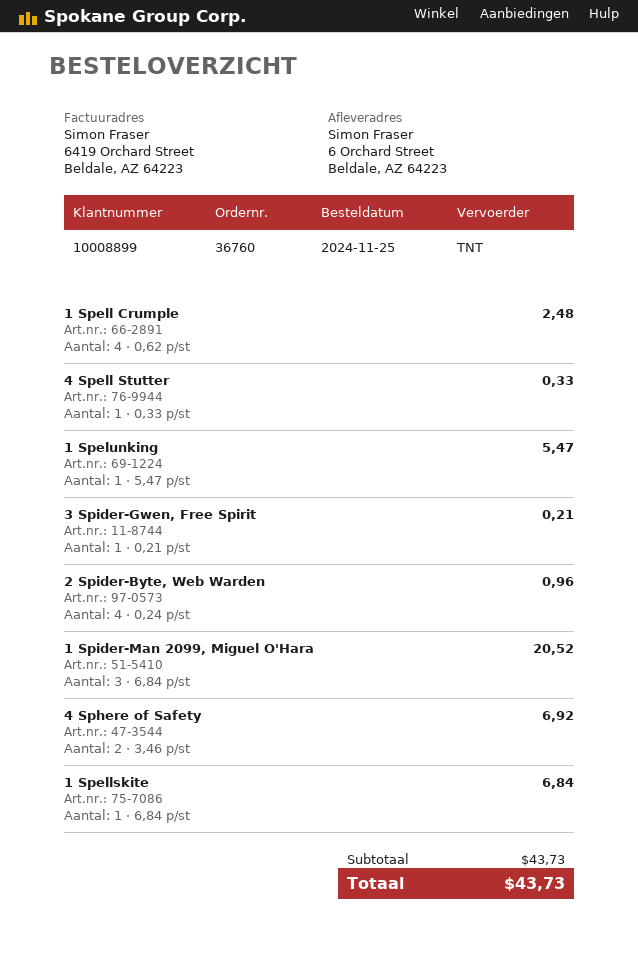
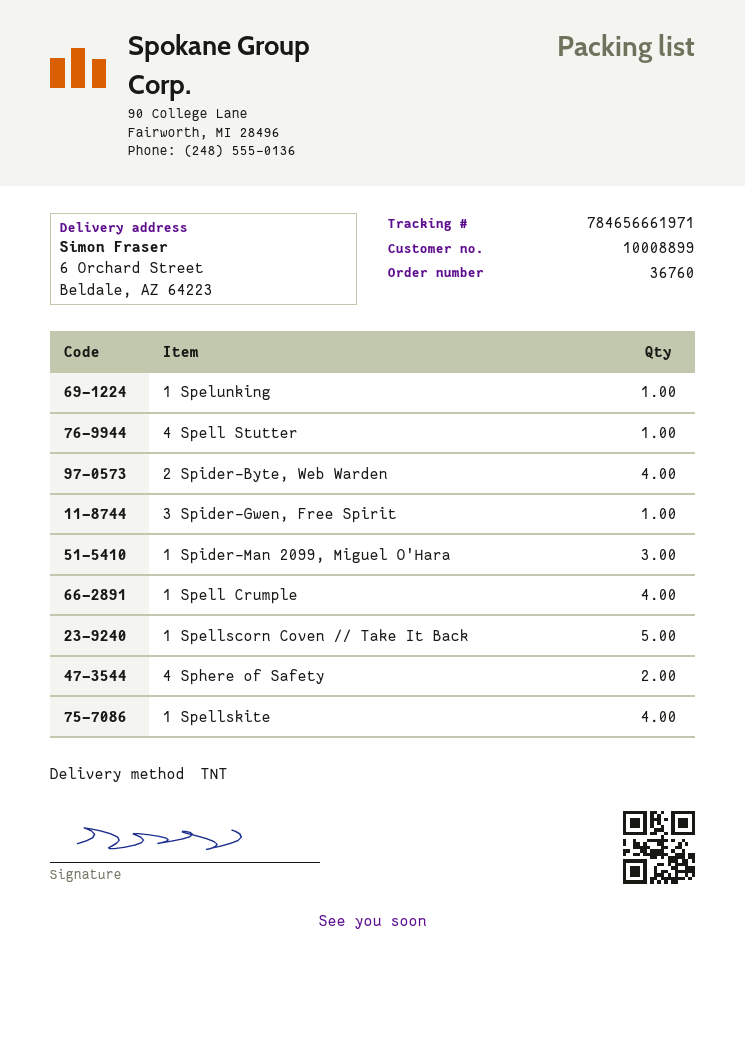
1 Spellskite: 1 -> 4
1 Spellscorn Coven // Take It Back: none -> 5

